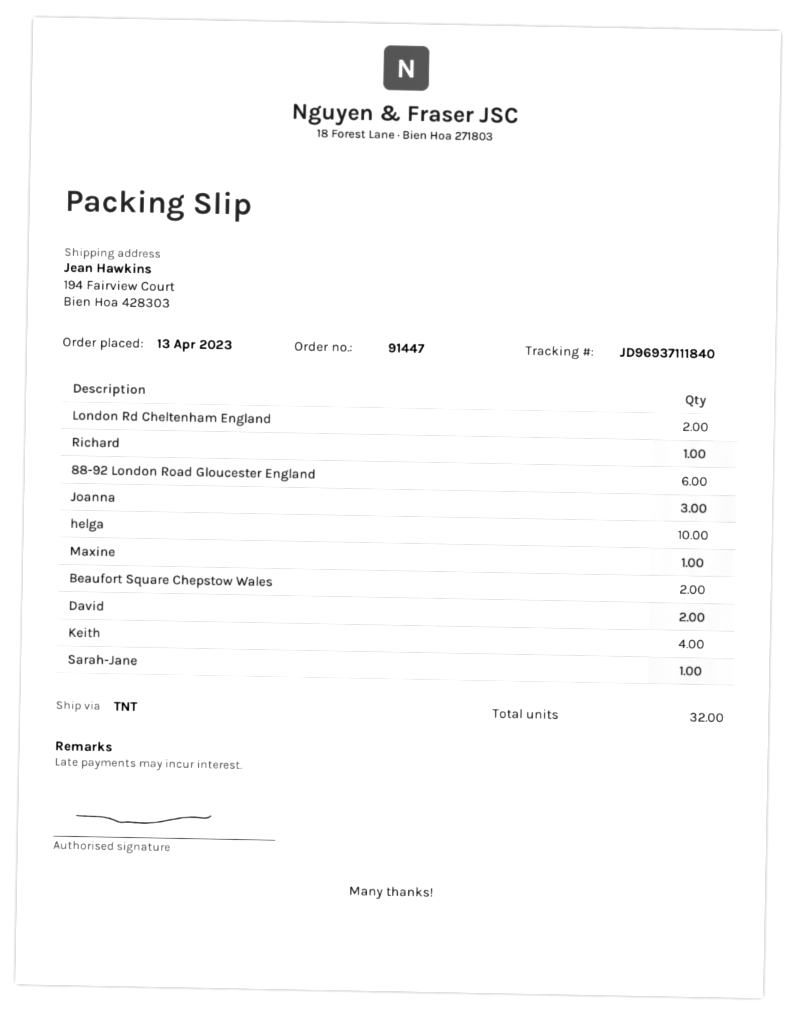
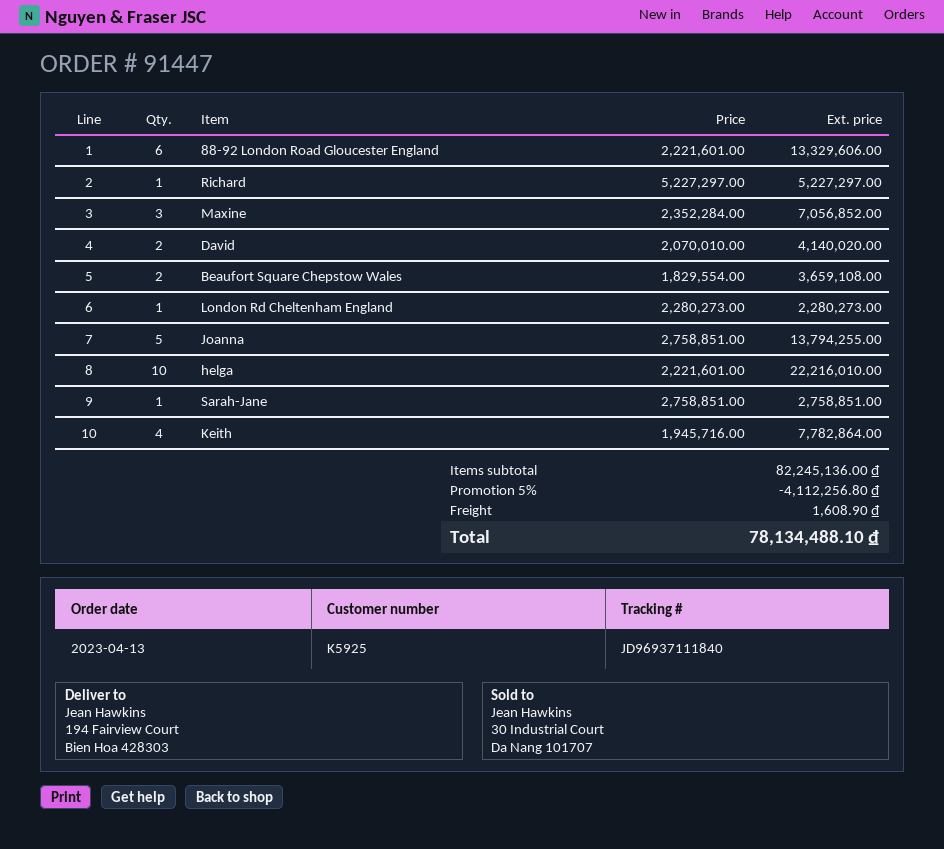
London Rd Cheltenham England: 2 -> 1
Joanna: 3 -> 5
Maxine: 1 -> 3

